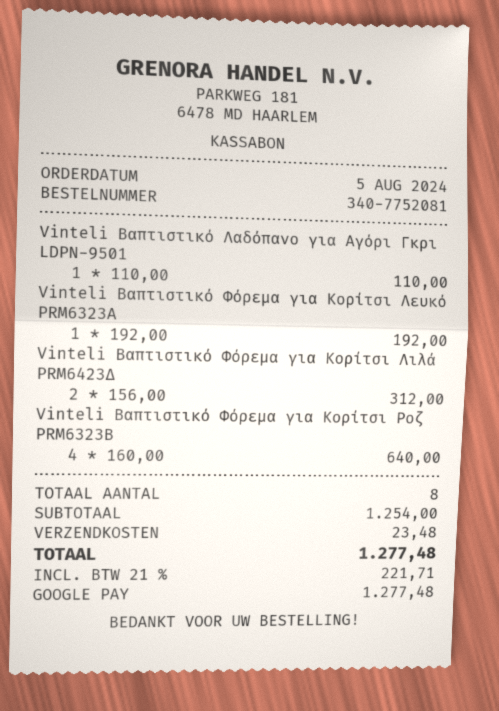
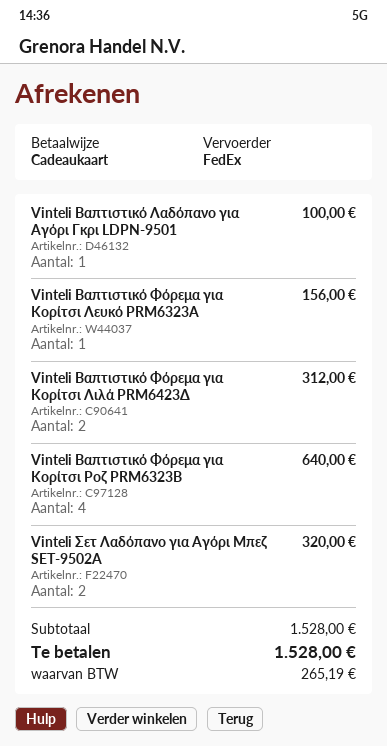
payment method: Google Pay -> gift card
Vinteli Βαπτιστικό Λαδόπανο για Αγόρι Γκρι LDPN-9501: 1 for 110.00 -> 1 for 100.00
Vinteli Βαπτιστικό Φόρεμα για Κορίτσι Λευκό PRM6323A: 1 for 192.00 -> 1 for 156.00
Vinteli Σετ Λαδόπανο για Αγόρι Μπεζ SET-9502A: none -> 2 for 320.00
subtotal: 1254.00 -> 1528.00
shipping: 23.48 -> none
tax: 221.71 -> 265.19
total: 1277.48 -> 1528.00

